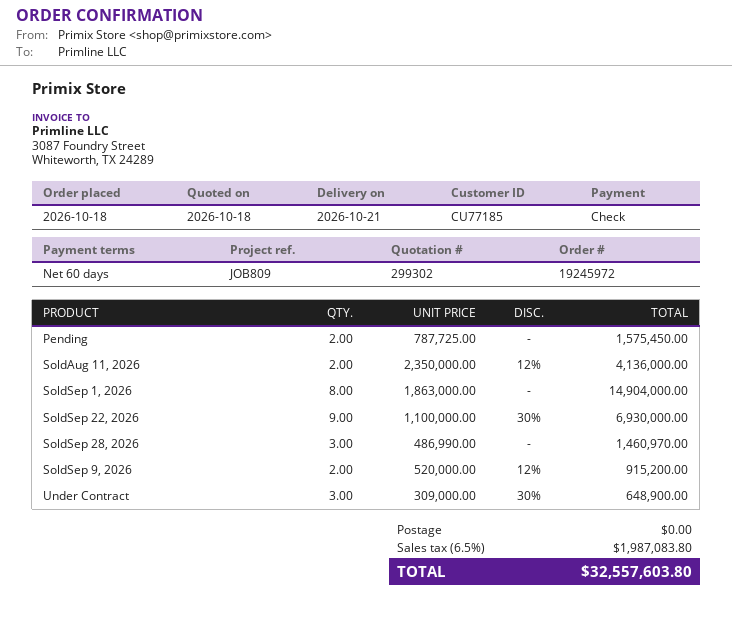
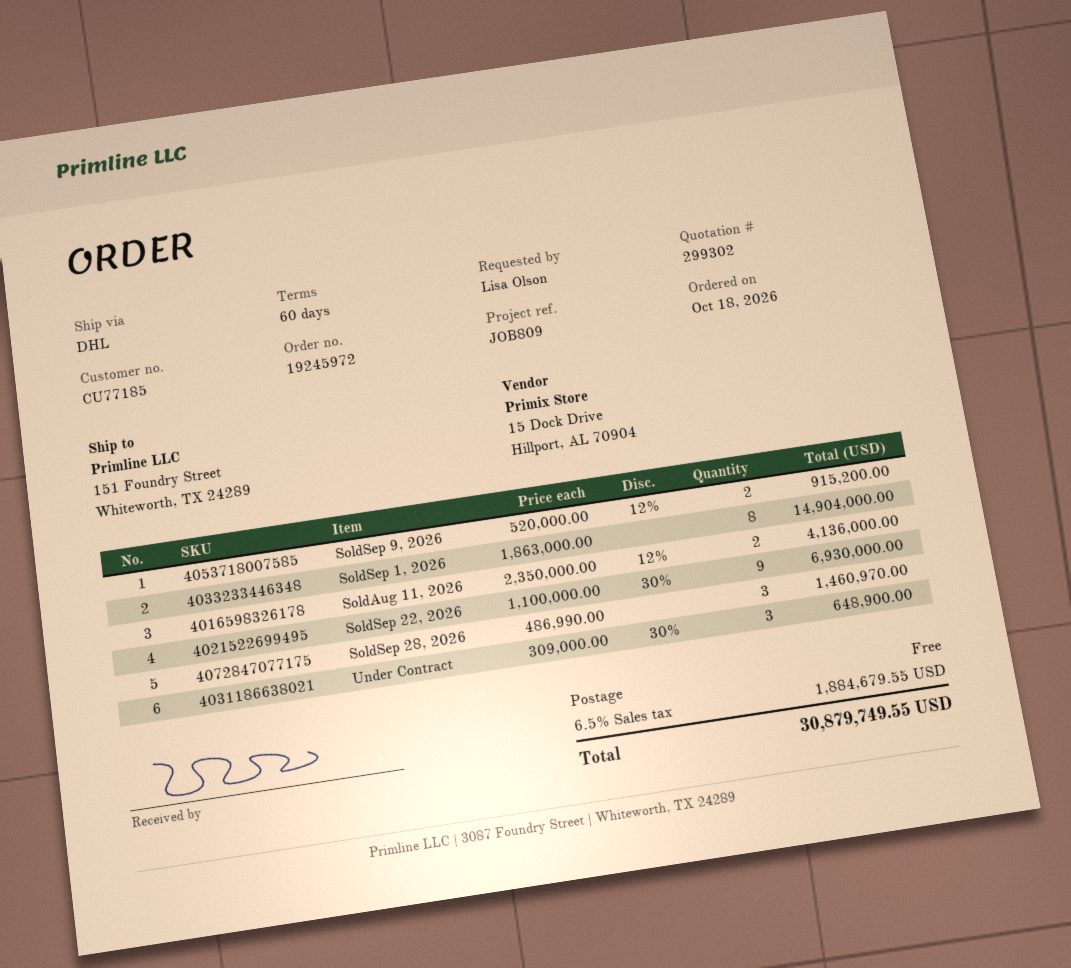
Pending: 2 x 787725.00 = 1575450.00 -> none
tax: 6.5% = 1987083.80 -> 6.5% = 1884679.55
total: 32557603.80 -> 30879749.55

